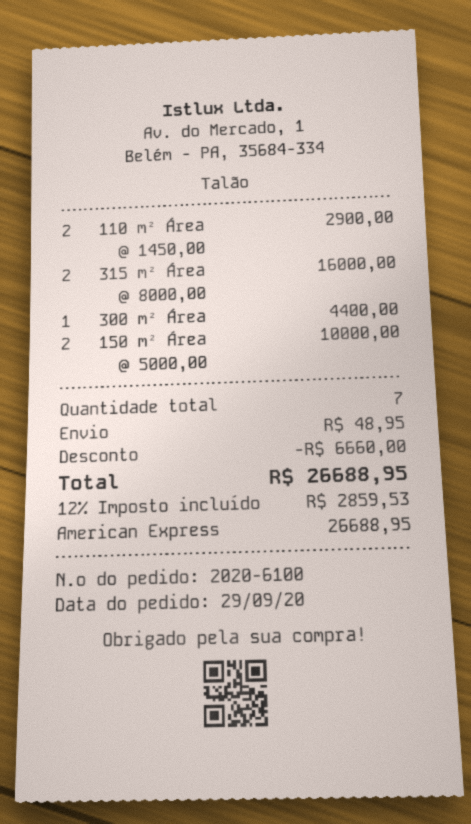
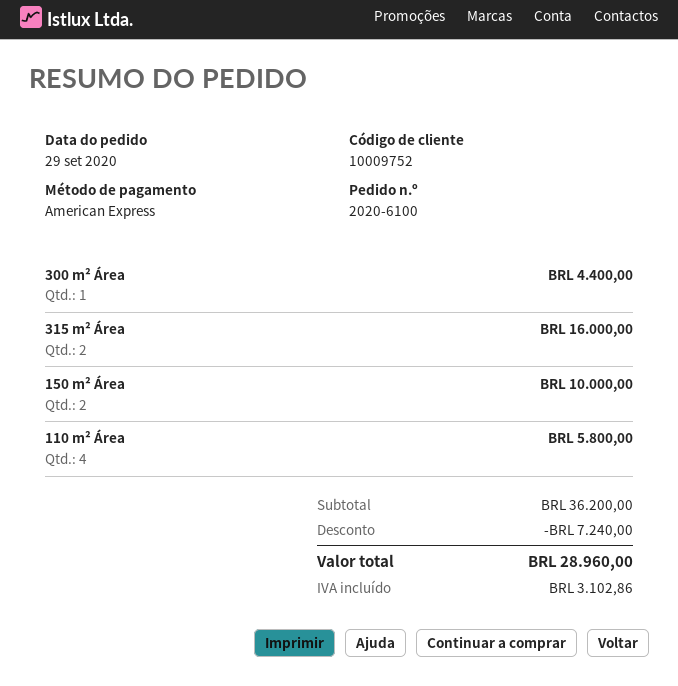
110 m² Área: 2 for 2900.00 -> 4 for 5800.00
discount: 6660.00 -> 7240.00
shipping: 48.95 -> none
tax: 2859.53 -> 3102.86
total: 26688.95 -> 28960.00

